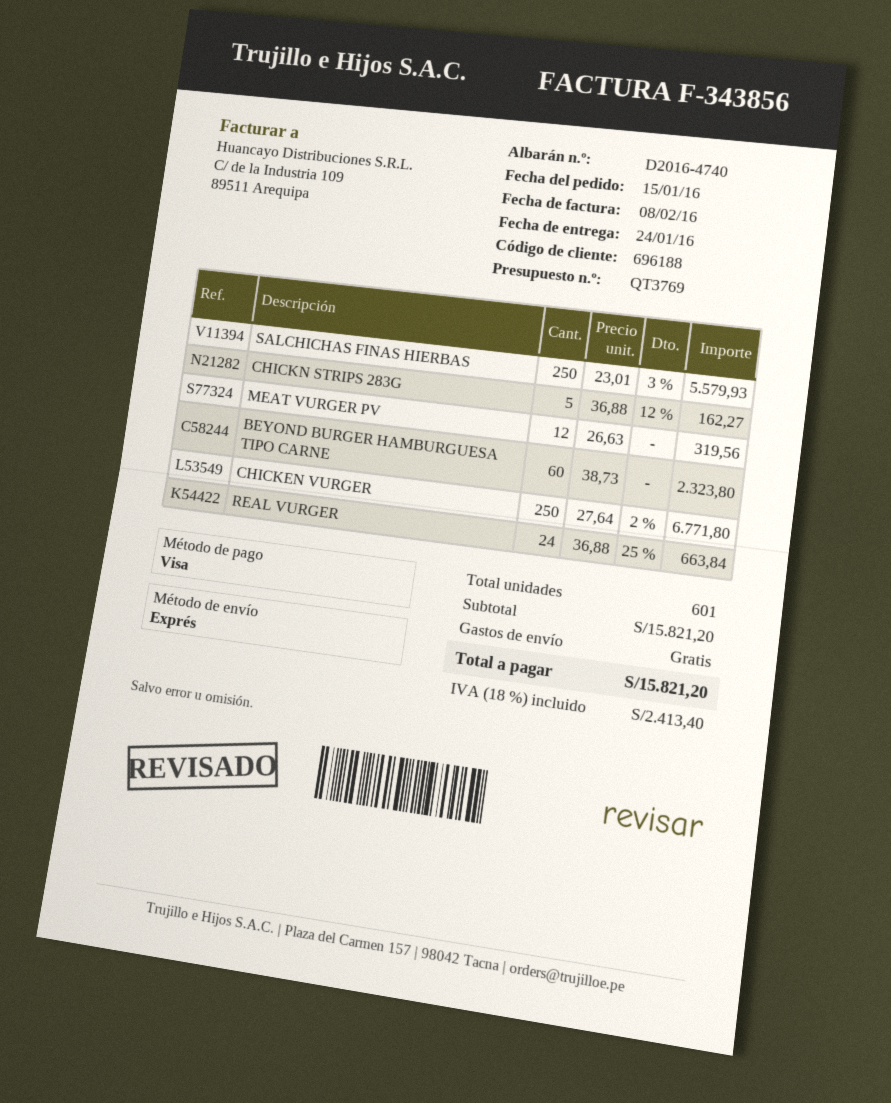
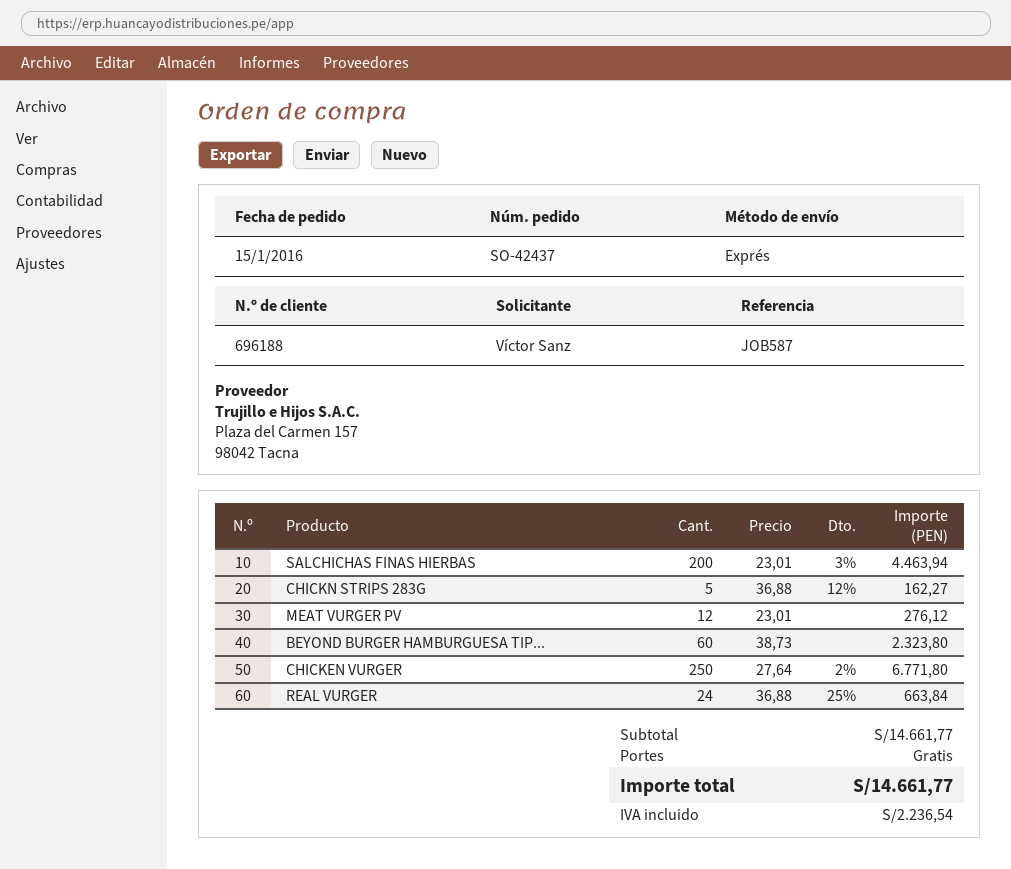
SALCHICHAS FINAS HIERBAS: 250 x 23.01 - 3% = 5579.93 -> 200 x 23.01 - 3% = 4463.94
MEAT VURGER PV: 12 x 26.63 = 319.56 -> 12 x 23.01 = 276.12
subtotal: 15821.20 -> 14661.77
tax: 2413.40 -> 2236.54
total: 15821.20 -> 14661.77

